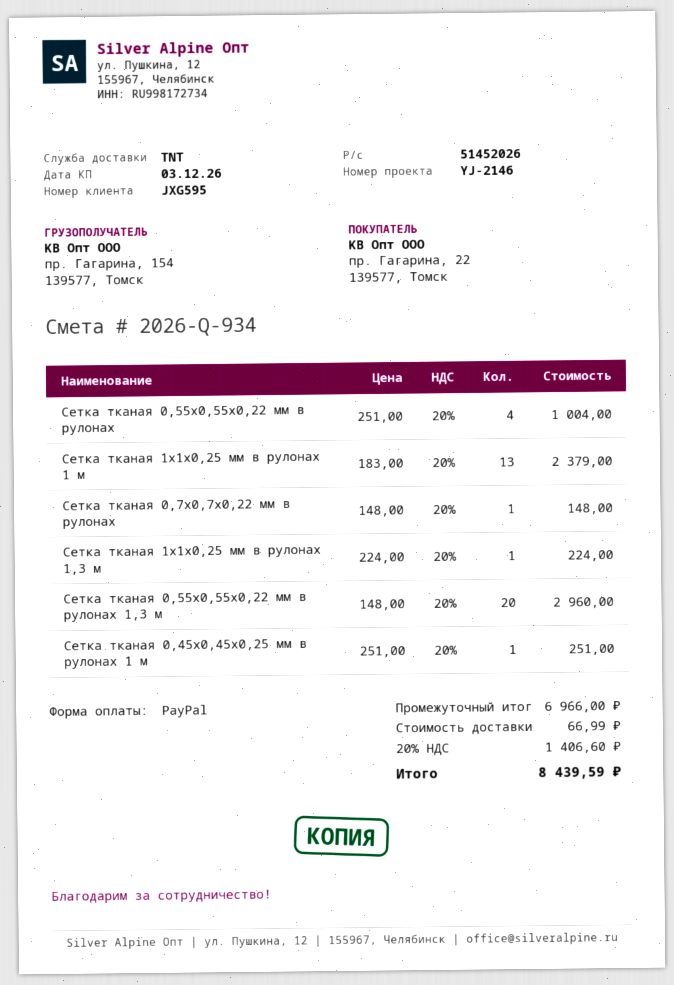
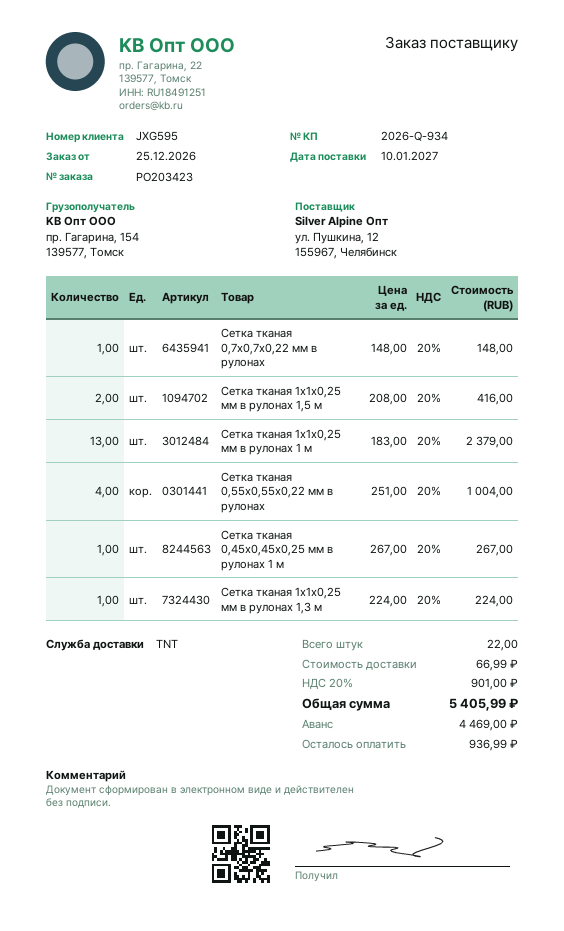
Сетка тканая 0,55х0,55х0,22 мм в рулонах 1,3 м: 20 x 148.00 = 2960.00 -> none
Сетка тканая 0,45х0,45х0,25 мм в рулонах 1 м: 1 x 251.00 = 251.00 -> 1 x 267.00 = 267.00
Сетка тканая 1х1х0,25 мм в рулонах 1,5 м: none -> 2 x 208.00 = 416.00
tax: 20% = 1406.60 -> 20% = 901.00
total: 8439.59 -> 5405.99

